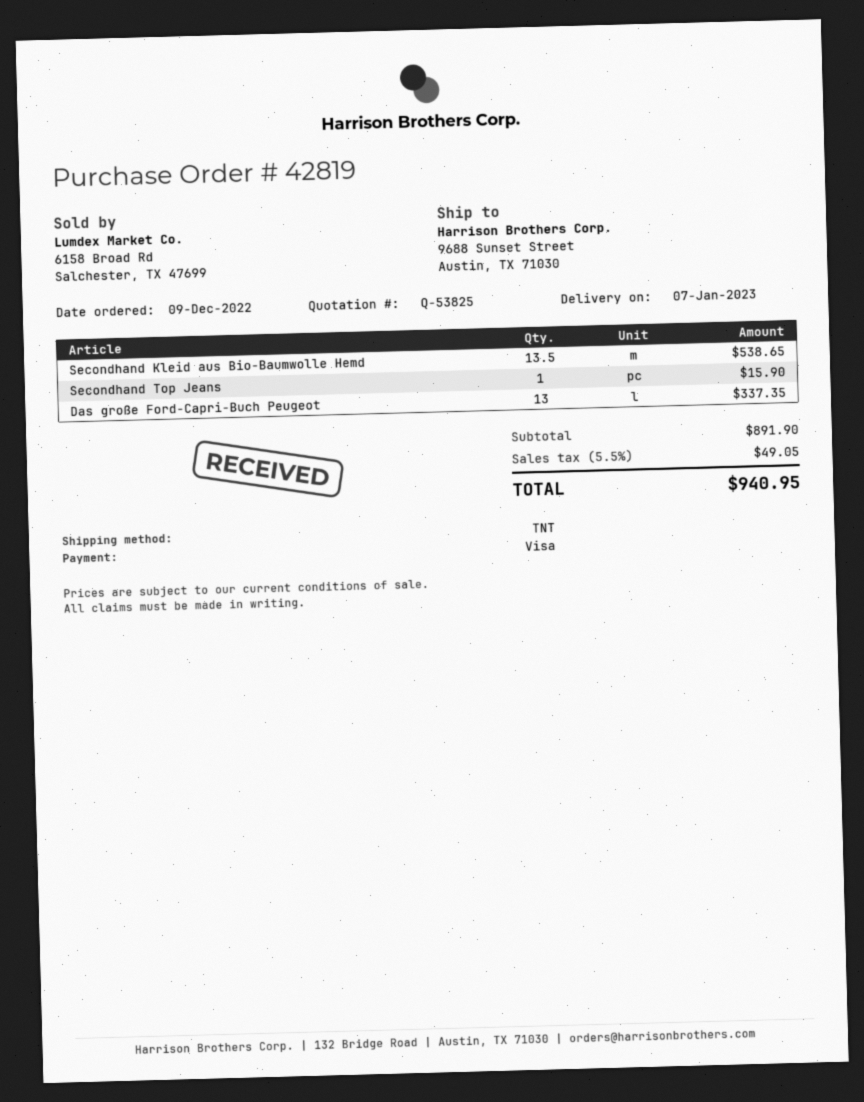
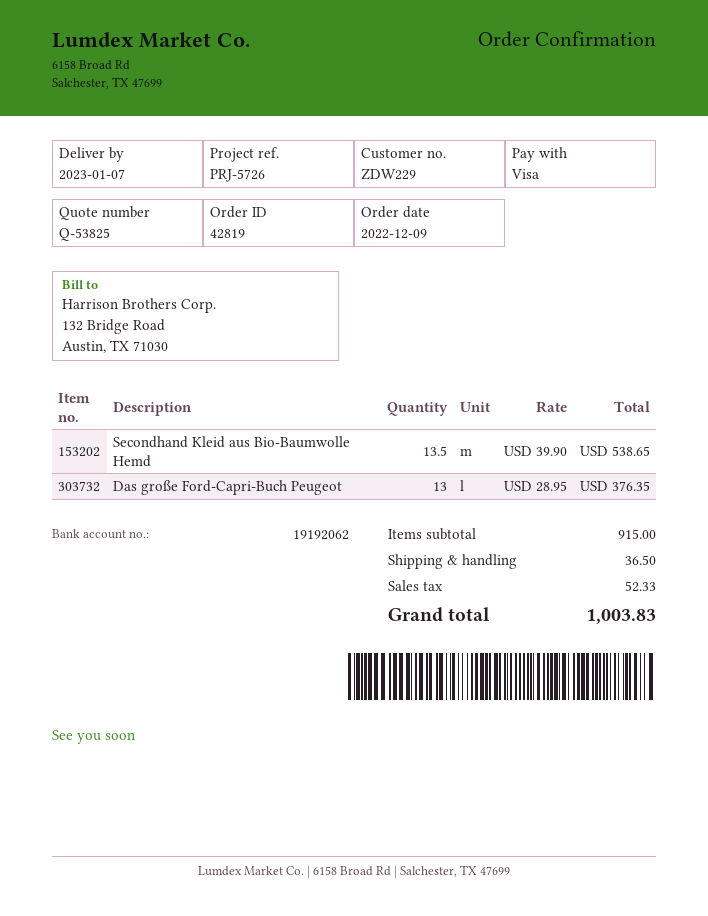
Secondhand Top Jeans: 1 for 15.90 -> none
Das große Ford-Capri-Buch Peugeot: 13 for 337.35 -> 13 for 376.35
subtotal: 891.90 -> 915.00
shipping: none -> 36.50
tax: 49.05 -> 52.33
total: 940.95 -> 1003.83

